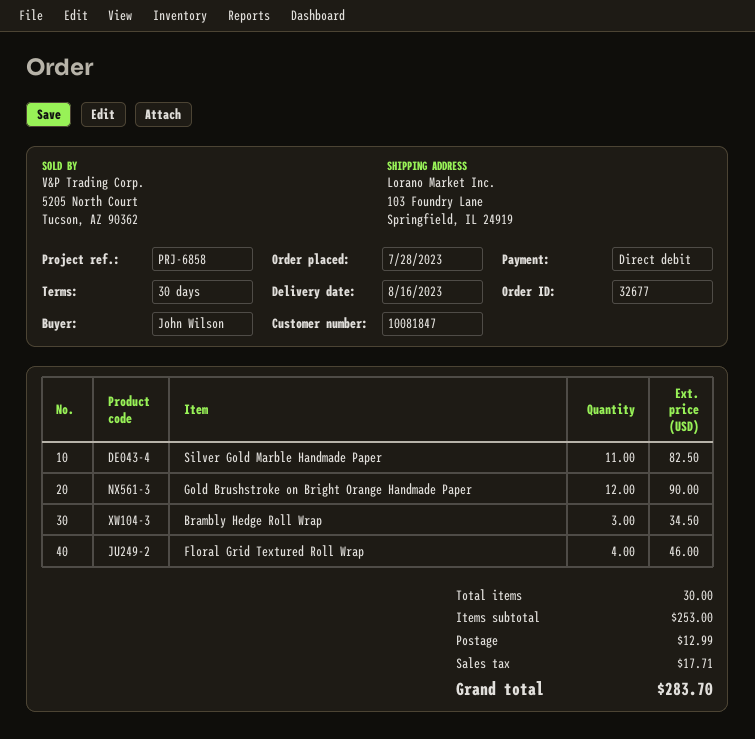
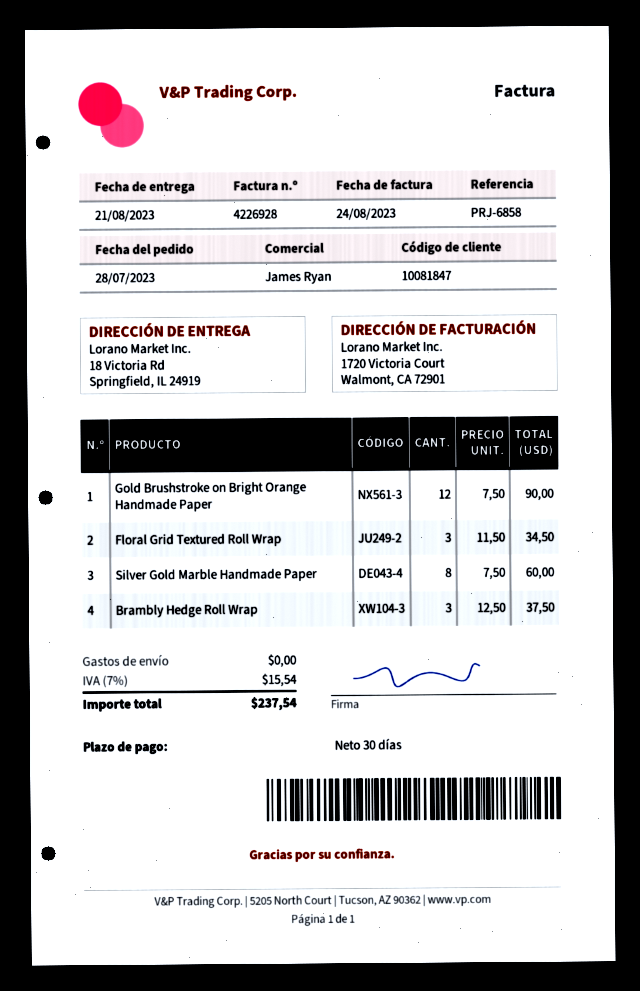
delivery date: 2023-08-16 -> 2023-08-21
ship to: 103 Foundry Lane, Springfield, IL 24919 -> 18 Victoria Rd, Springfield, IL 24919
Silver Gold Marble Handmade Paper: 11 for 82.50 -> 8 for 60.00
Brambly Hedge Roll Wrap: 3 for 34.50 -> 3 for 37.50
Floral Grid Textured Roll Wrap: 4 for 46.00 -> 3 for 34.50
shipping: 12.99 -> 0.00
tax: 17.71 -> 15.54
total: 283.70 -> 237.54

